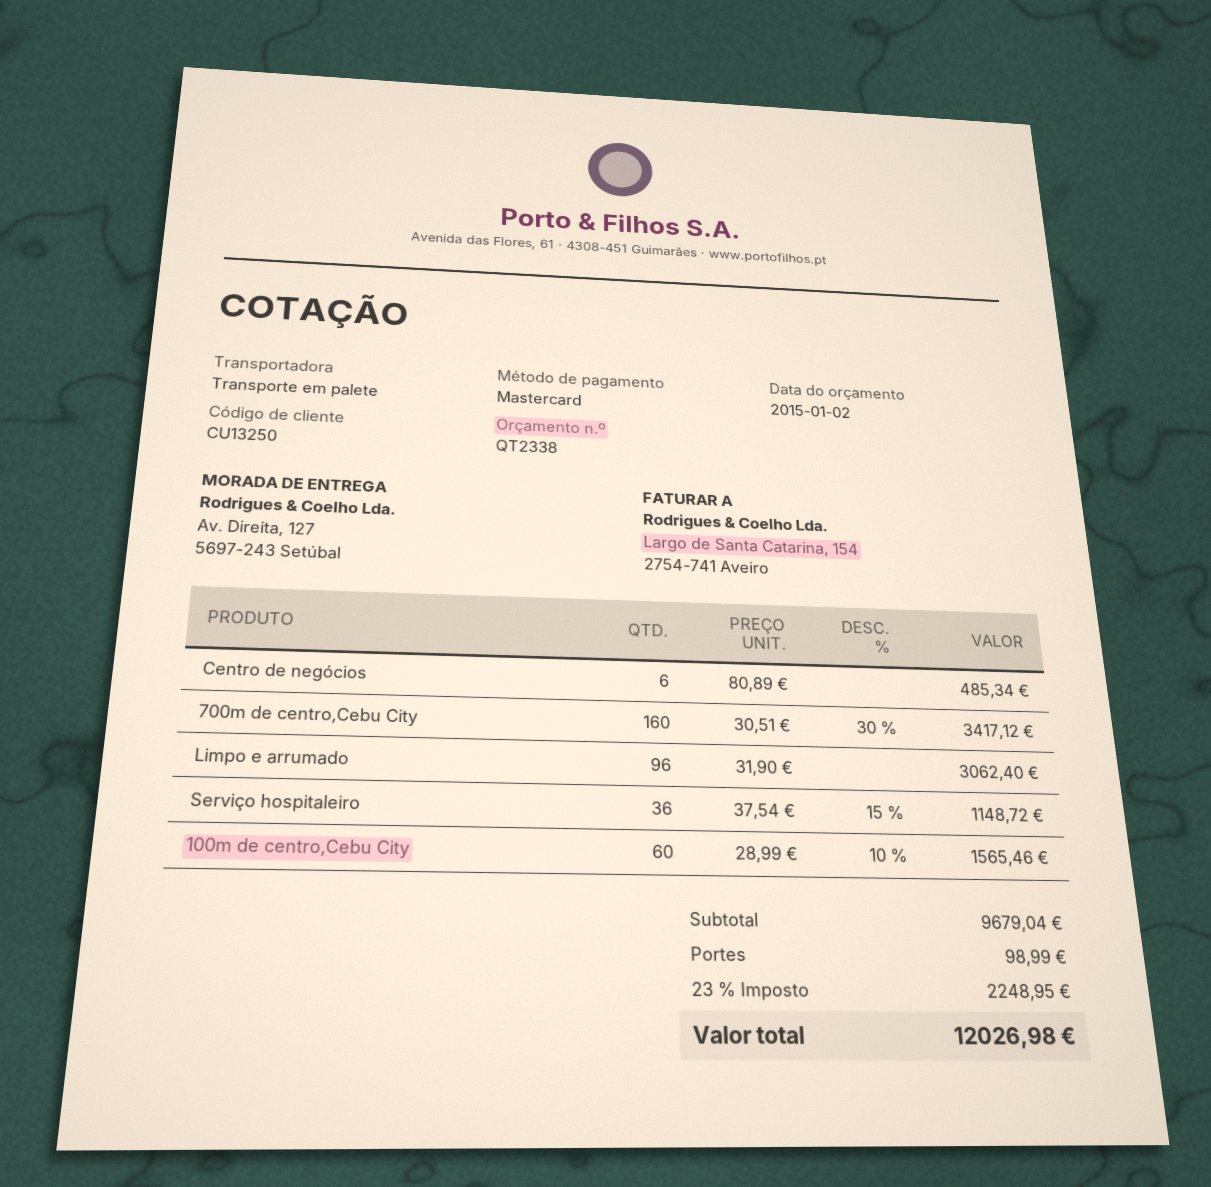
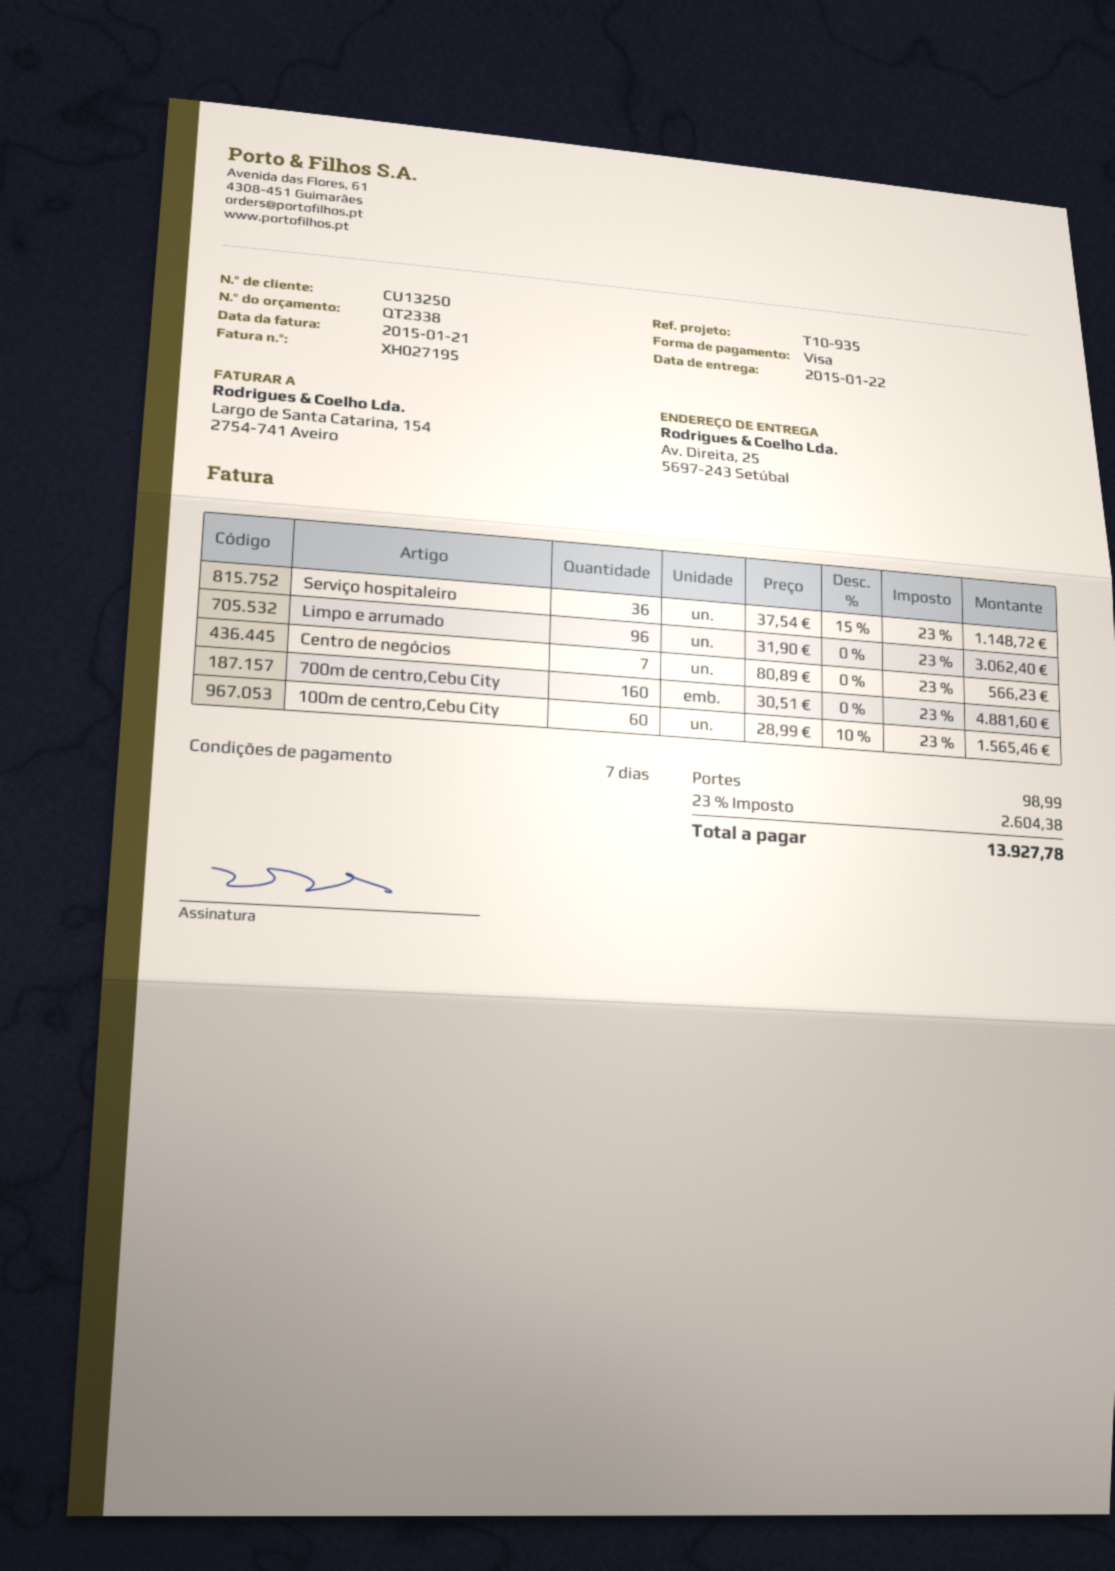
payment method: Mastercard -> Visa
ship to: Av. Direita, 127, 5697-243 Setúbal -> Av. Direita, 25, 5697-243 Setúbal
Centro de negócios: 6 x 80.89 = 485.34 -> 7 x 80.89 = 566.23
700m de centro,Cebu City: 160 x 30.51 - 30% = 3417.12 -> 160 x 30.51 = 4881.60
tax: 23% = 2248.95 -> 23% = 2604.38
total: 12026.98 -> 13927.78

